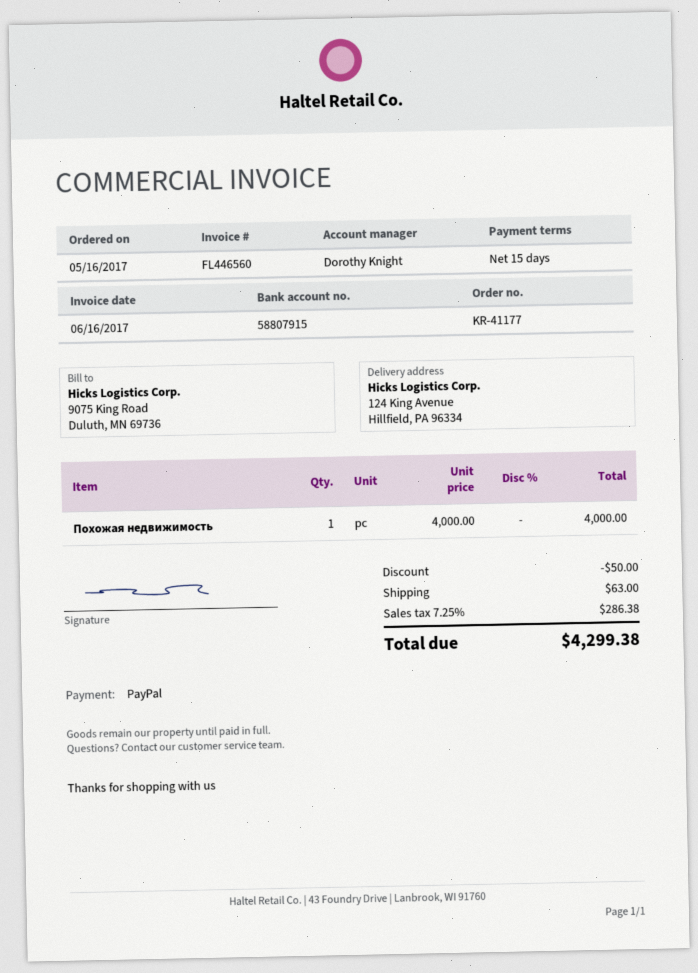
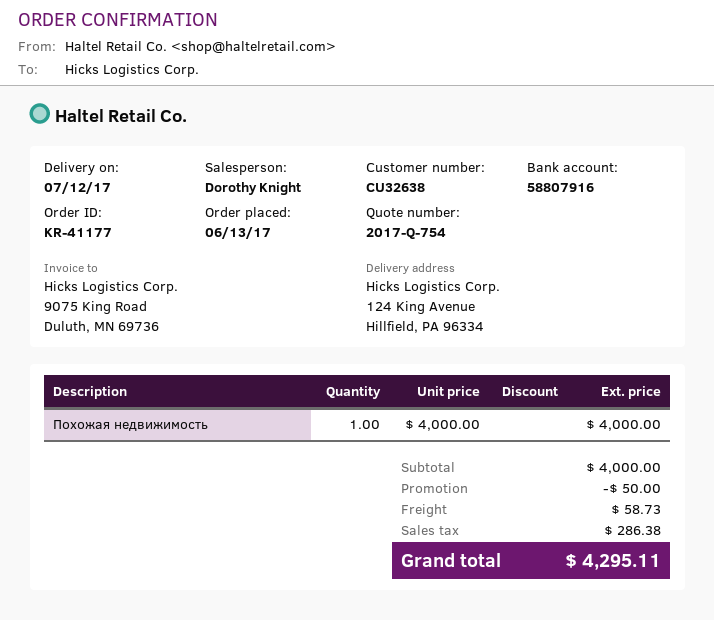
order date: 2017-05-16 -> 2017-06-13
bank account: 58807915 -> 58807916
shipping: 63.00 -> 58.73
total: 4299.38 -> 4295.11

